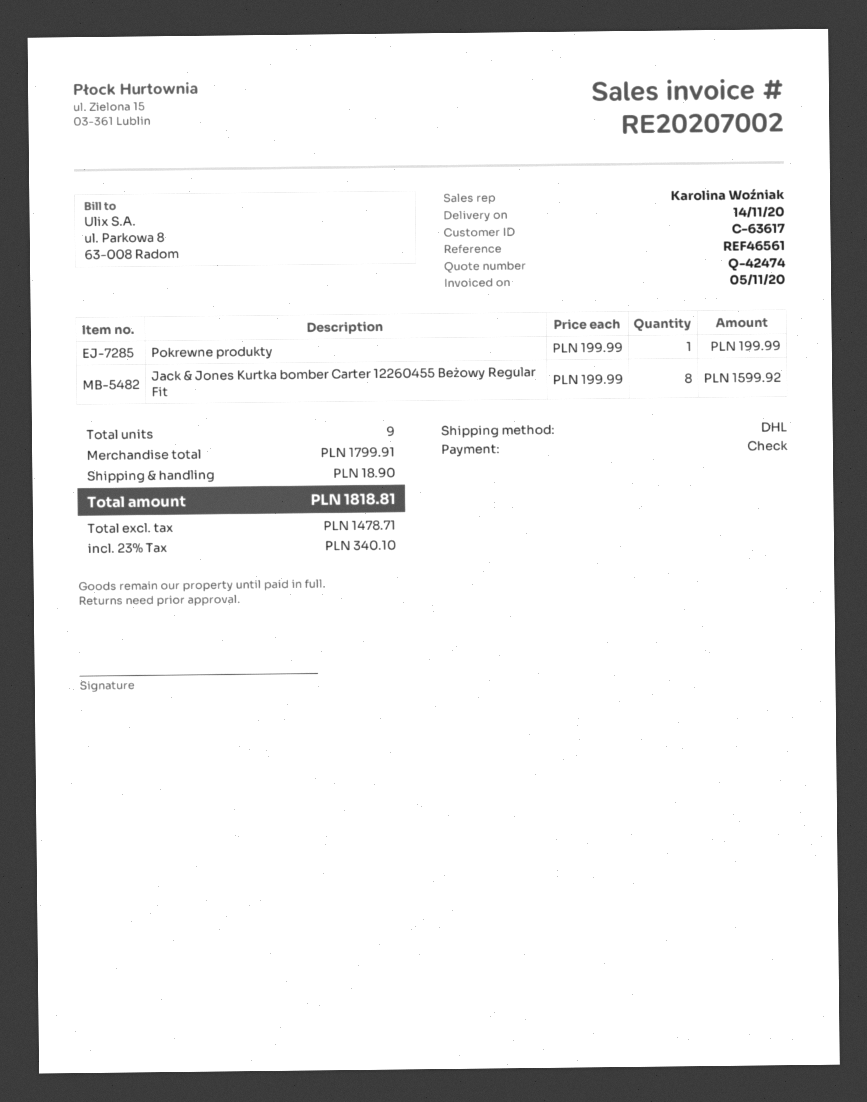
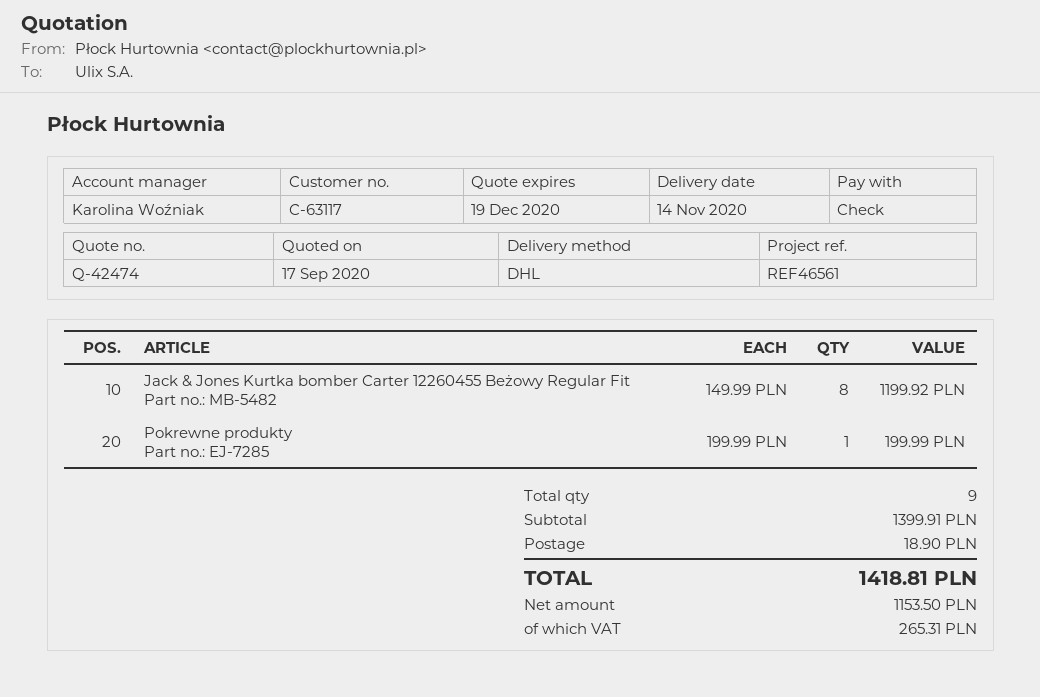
customer number: C-63617 -> C-63117
Jack & Jones Kurtka bomber Carter 12260455 Beżowy Regular Fit: 8 x 199.99 = 1599.92 -> 8 x 149.99 = 1199.92
subtotal: 1799.91 -> 1399.91
net: 1478.71 -> 1153.50
tax: 340.10 -> 265.31
total: 1818.81 -> 1418.81

